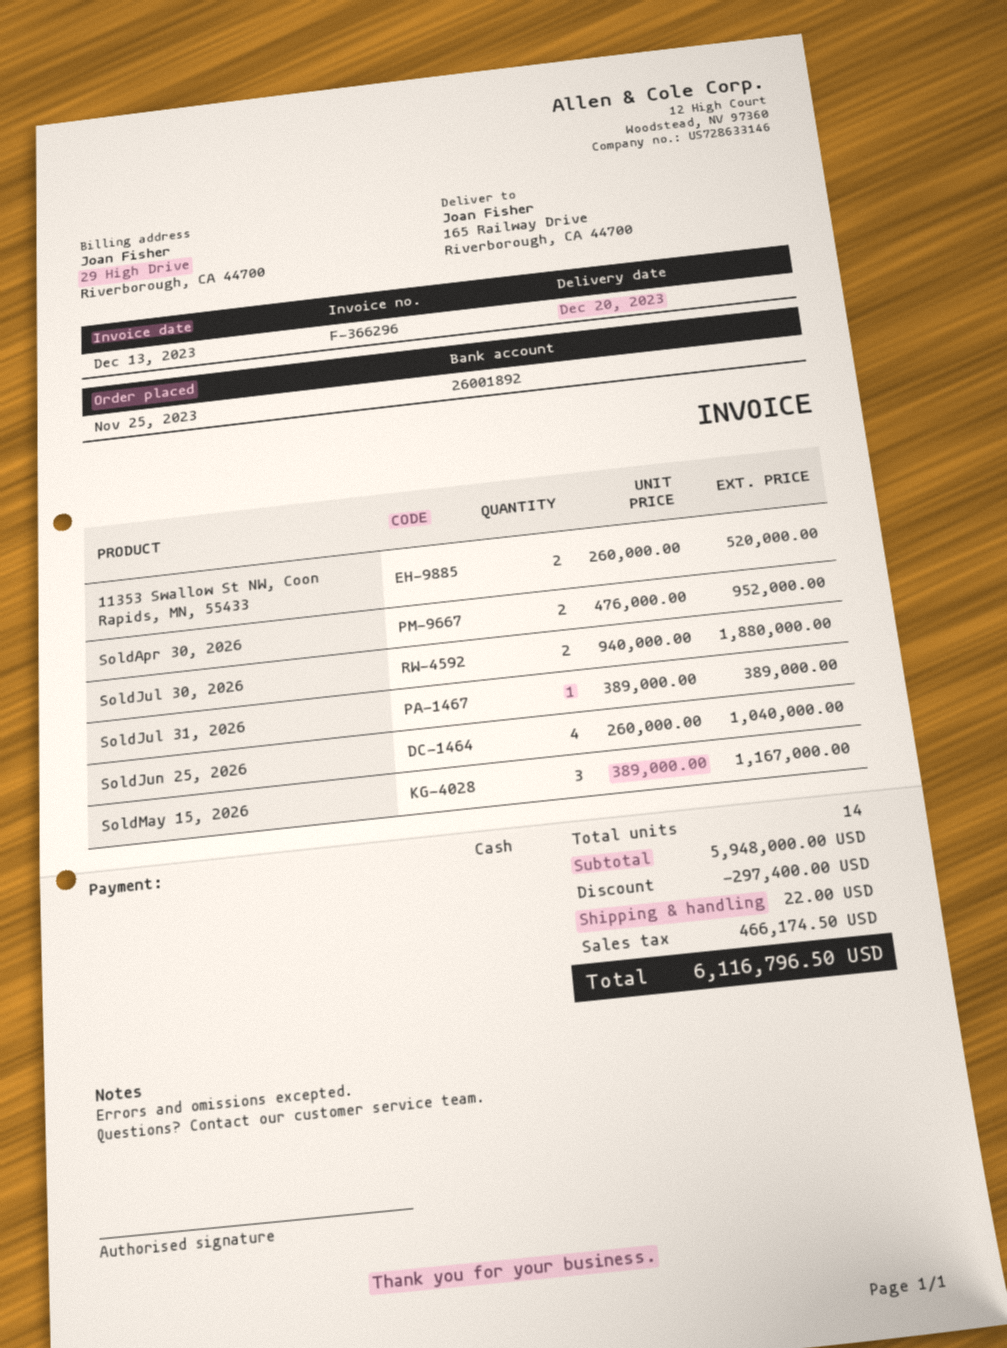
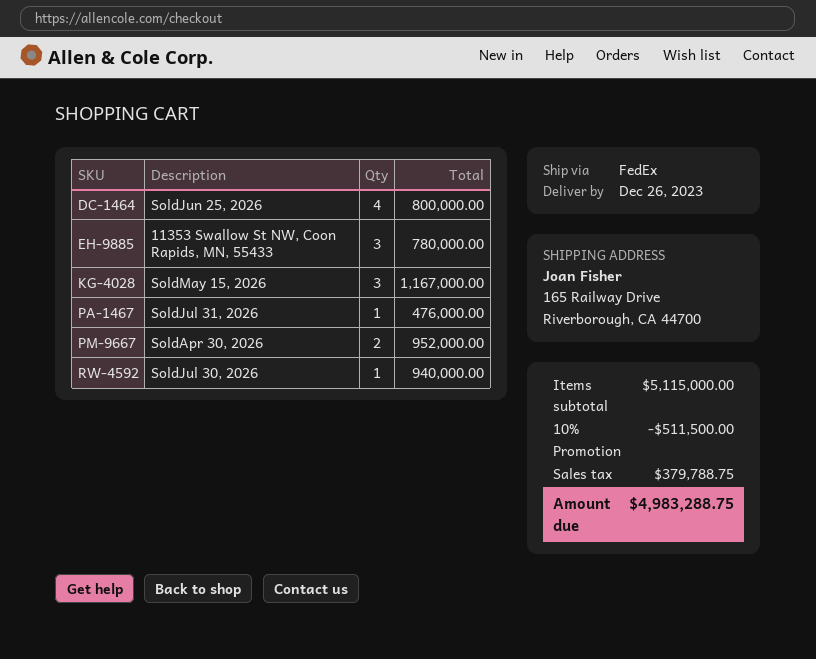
delivery date: 2023-12-20 -> 2023-12-26
11353 Swallow St NW, Coon Rapids, MN, 55433: 2 for 520000.00 -> 3 for 780000.00
SoldJul 30, 2026: 2 for 1880000.00 -> 1 for 940000.00
SoldJul 31, 2026: 1 for 389000.00 -> 1 for 476000.00
SoldJun 25, 2026: 4 for 1040000.00 -> 4 for 800000.00
subtotal: 5948000.00 -> 5115000.00
discount: 297400.00 -> 511500.00
shipping: 22.00 -> none
tax: 466174.50 -> 379788.75
total: 6116796.50 -> 4983288.75

